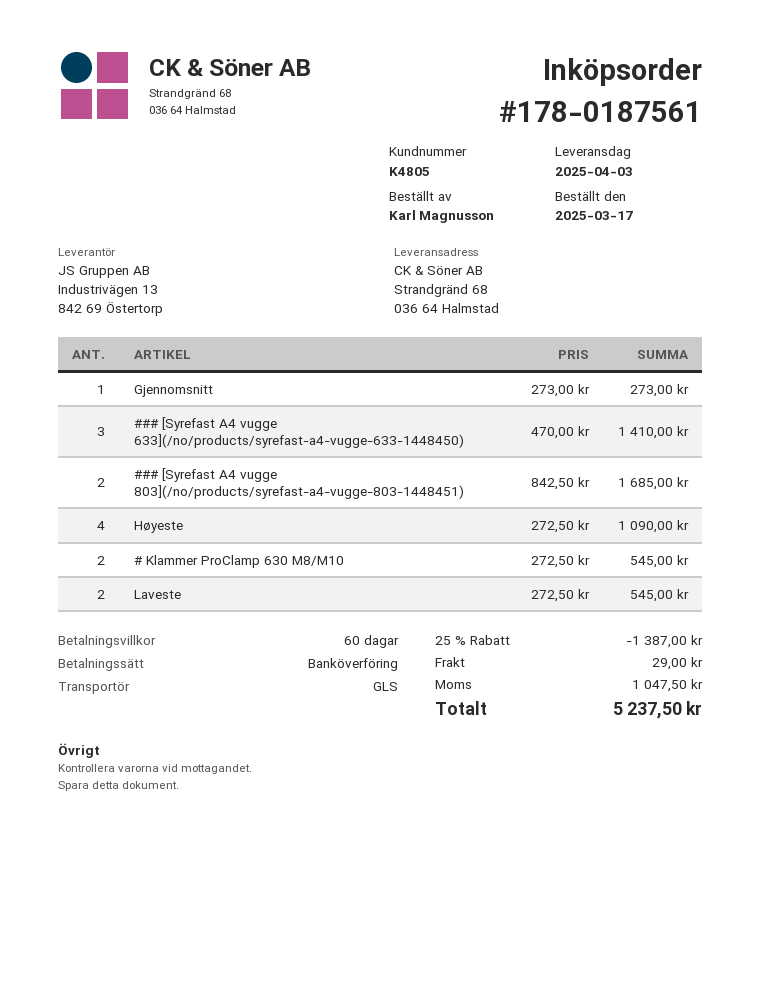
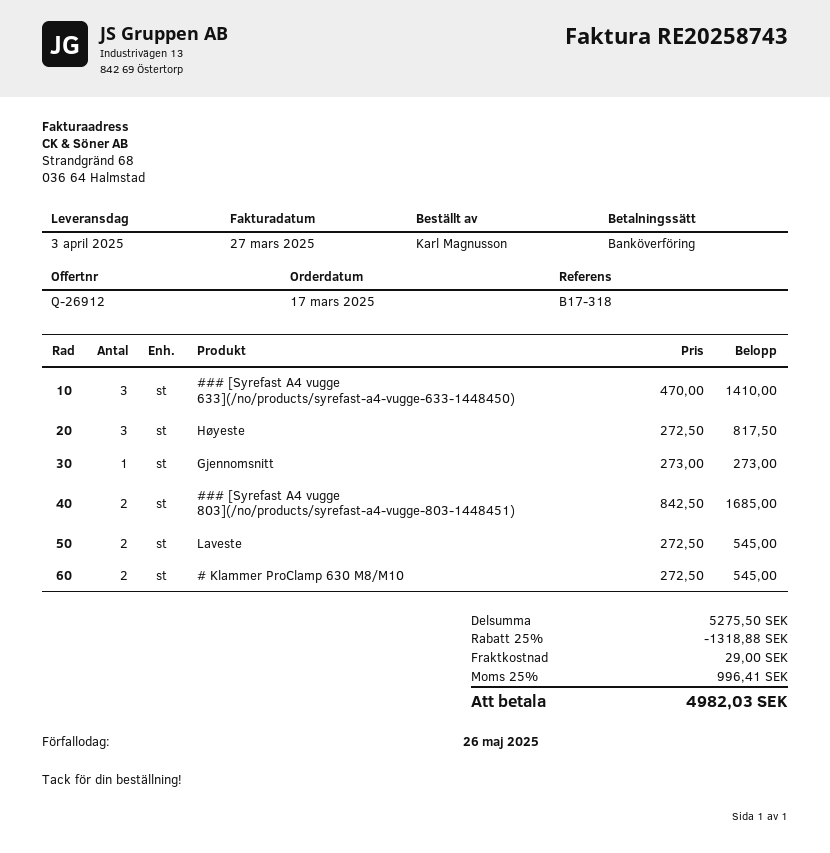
Høyeste: 4 x 272.50 = 1090.00 -> 3 x 272.50 = 817.50
discount: 25% = 1387.00 -> 25% = 1318.88
tax: 1047.50 -> 996.41
total: 5237.50 -> 4982.03

